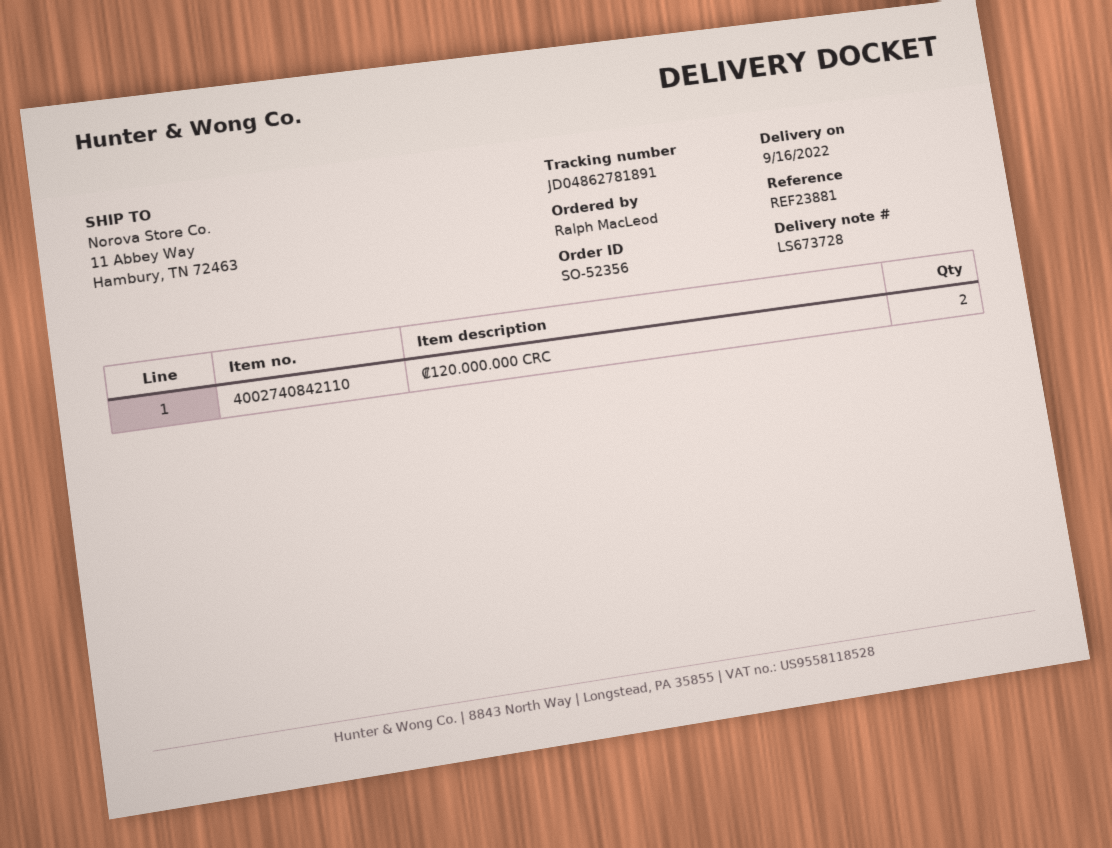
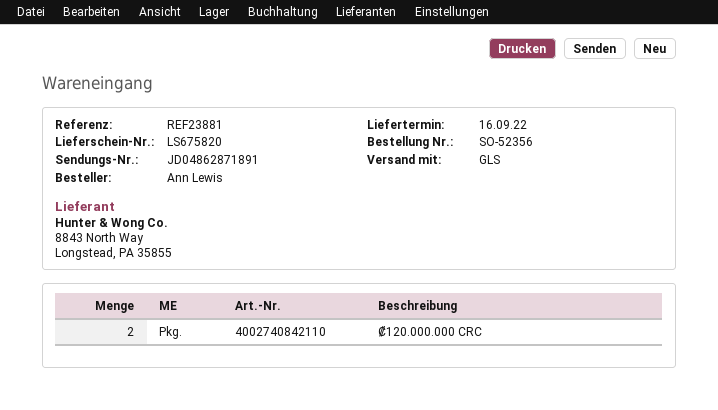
delivery note number: LS673728 -> LS675820
ordered by: Ralph MacLeod -> Ann Lewis
tracking number: JD04862781891 -> JD04862871891

